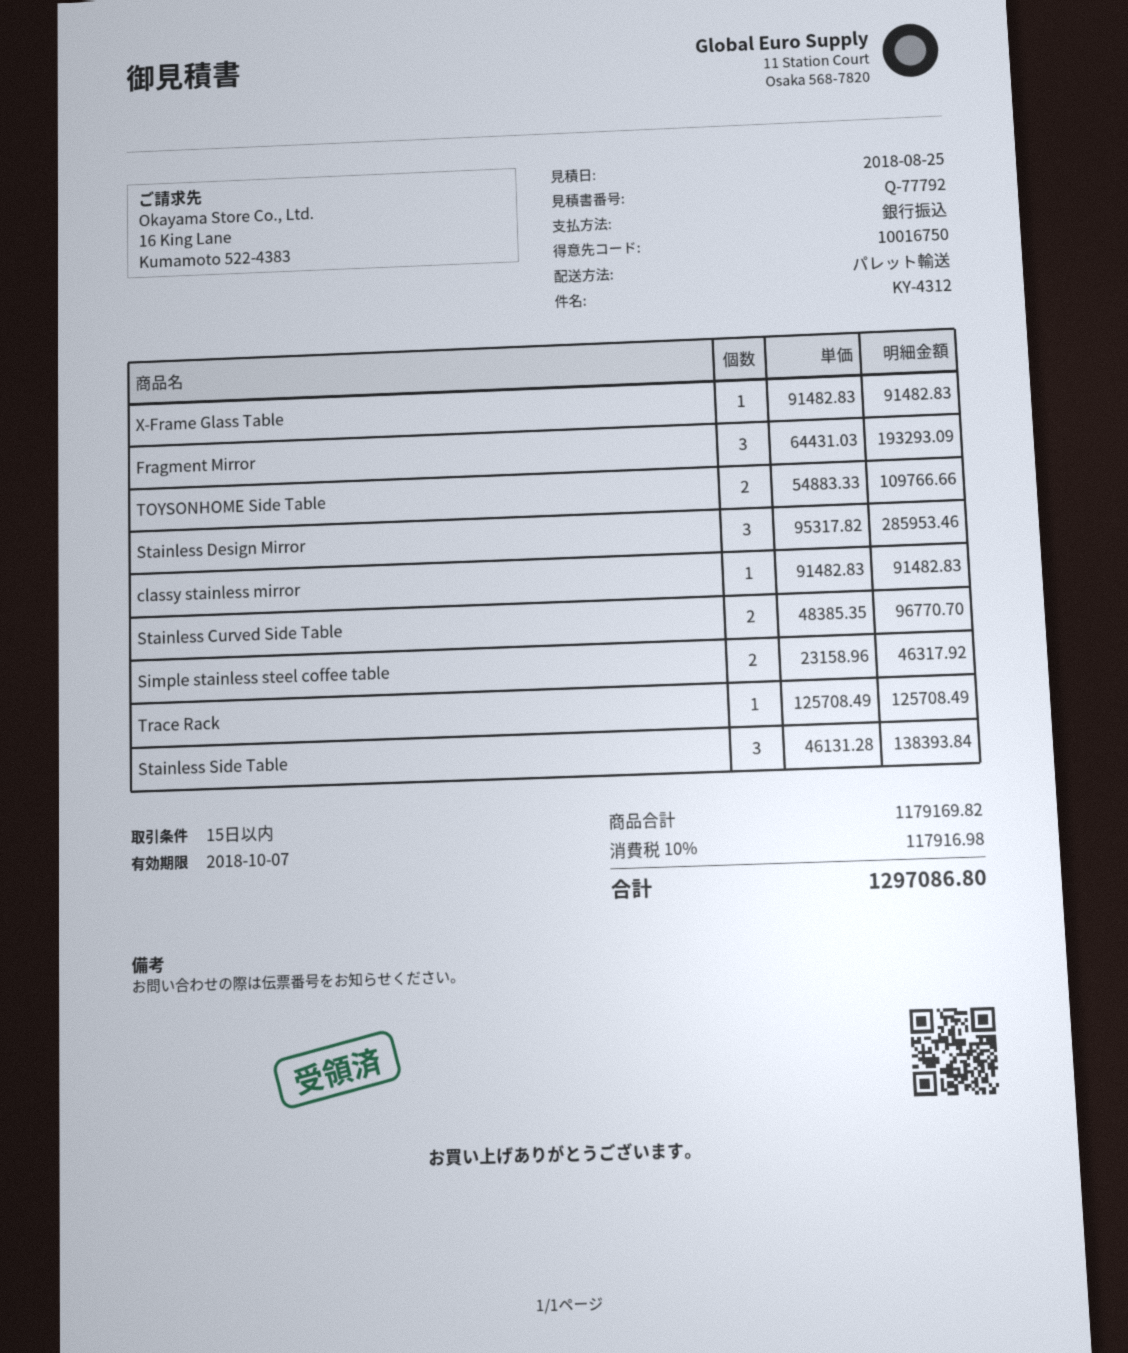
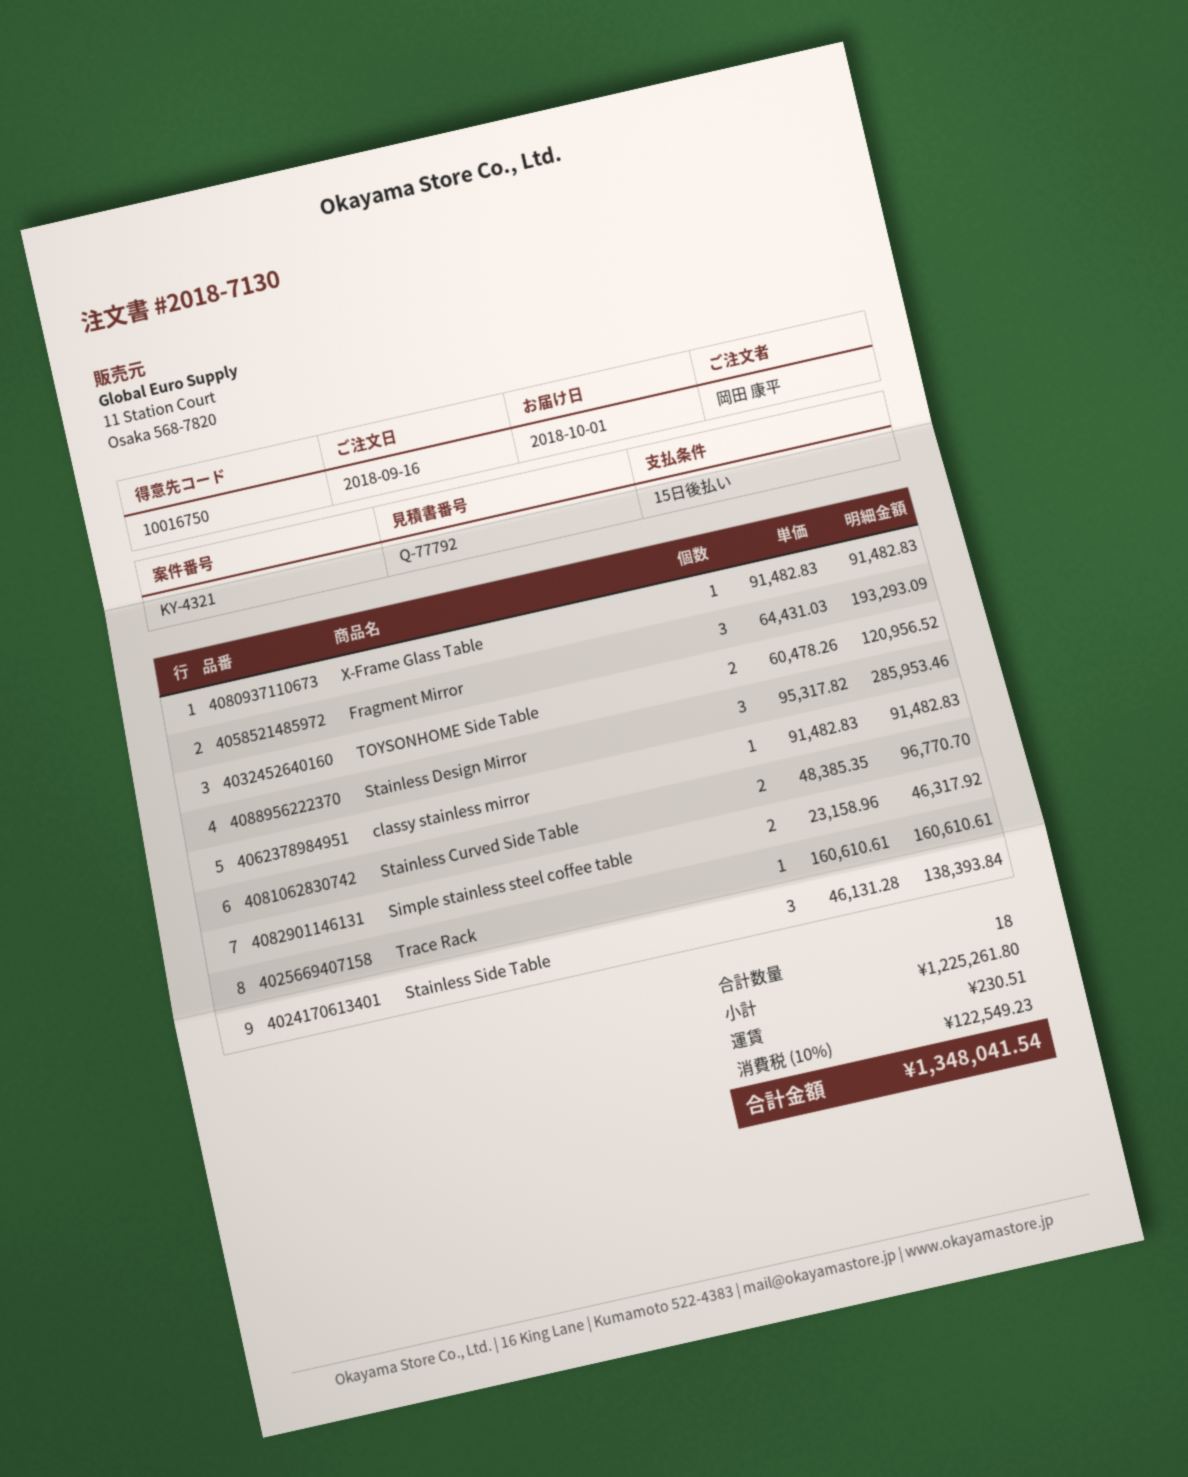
reference: KY-4312 -> KY-4321
TOYSONHOME Side Table: 2 x 54883.33 = 109766.66 -> 2 x 60478.26 = 120956.52
Trace Rack: 1 x 125708.49 = 125708.49 -> 1 x 160610.61 = 160610.61
subtotal: 1179169.82 -> 1225261.80
shipping: none -> 230.51
tax: 10% = 117916.98 -> 10% = 122549.23
total: 1297086.80 -> 1348041.54

